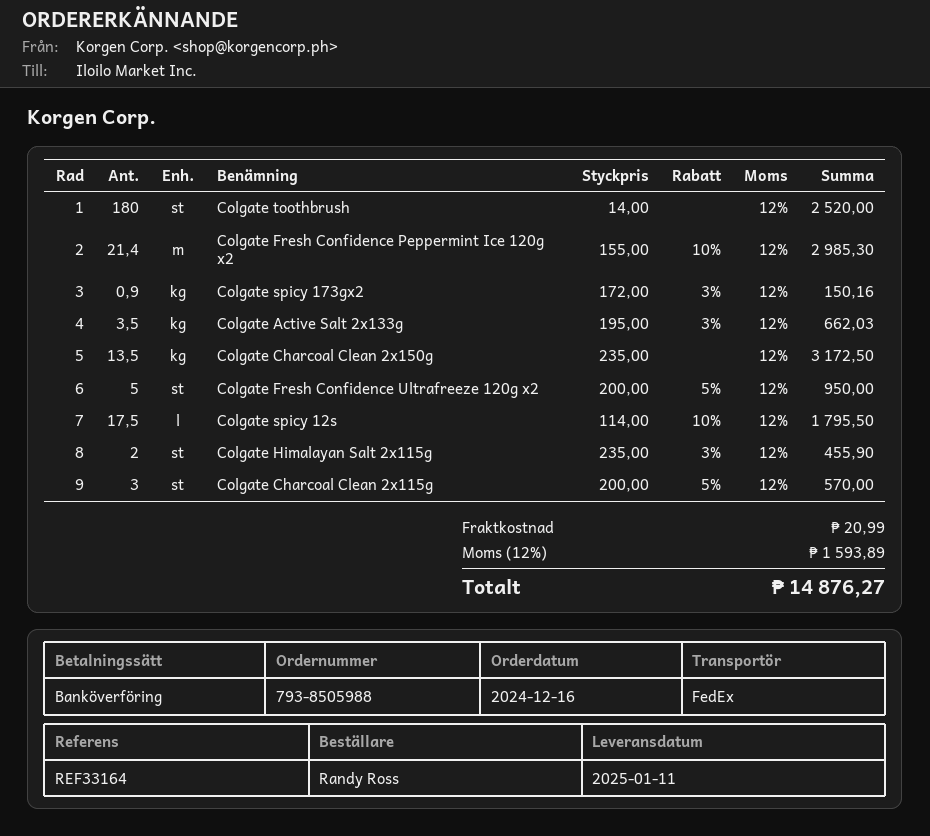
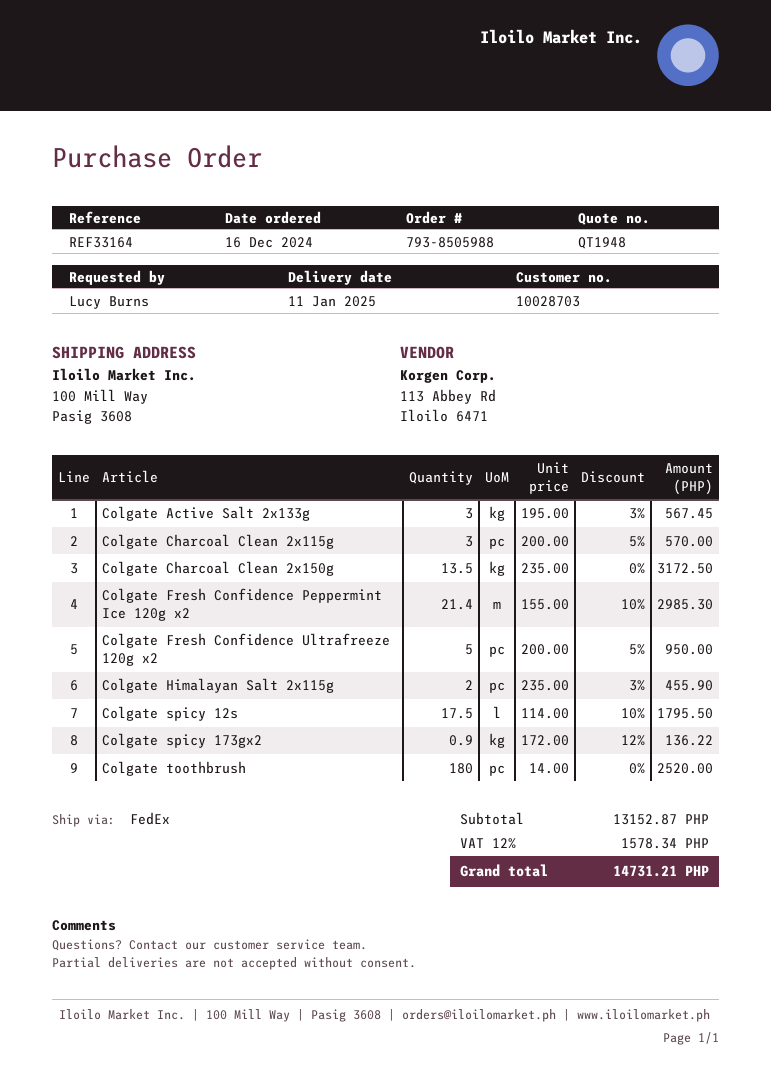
ordered by: Randy Ross -> Lucy Burns
Colgate spicy 173gx2: 0.9 x 172.00 - 3% = 150.16 -> 0.9 x 172.00 - 12% = 136.22
Colgate Active Salt 2x133g: 3.5 x 195.00 - 3% = 662.03 -> 3 x 195.00 - 3% = 567.45
shipping: 20.99 -> none
tax: 12% = 1593.89 -> 12% = 1578.34
total: 14876.27 -> 14731.21

